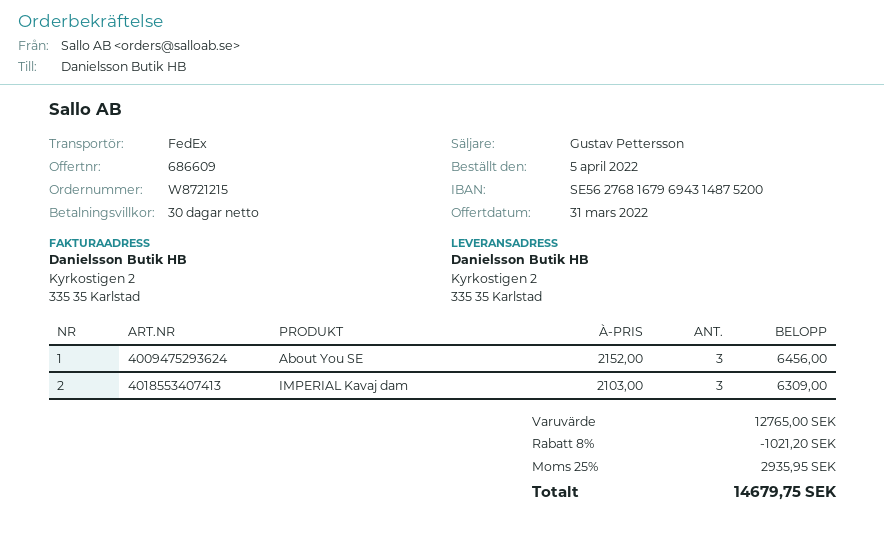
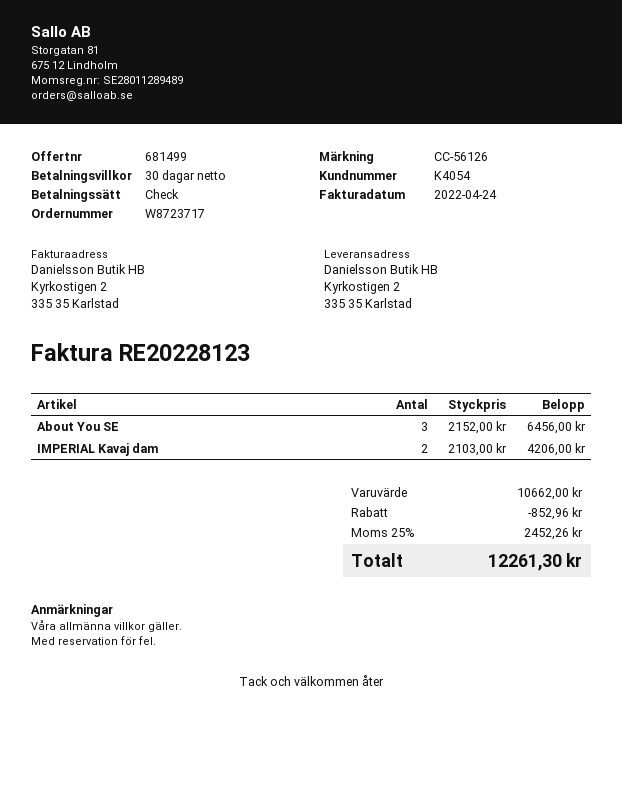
quote number: 686609 -> 681499
order number: W8721215 -> W8723717
IMPERIAL Kavaj dam: 3 x 2103.00 = 6309.00 -> 2 x 2103.00 = 4206.00
subtotal: 12765.00 -> 10662.00
discount: 1021.20 -> 852.96
tax: 25% = 2935.95 -> 25% = 2452.26
total: 14679.75 -> 12261.30

